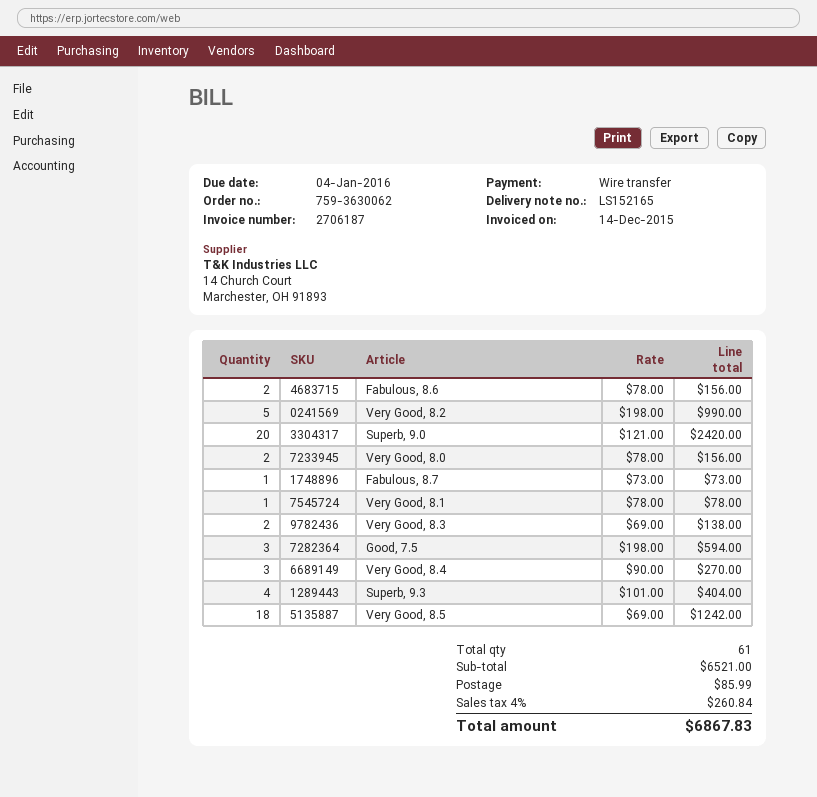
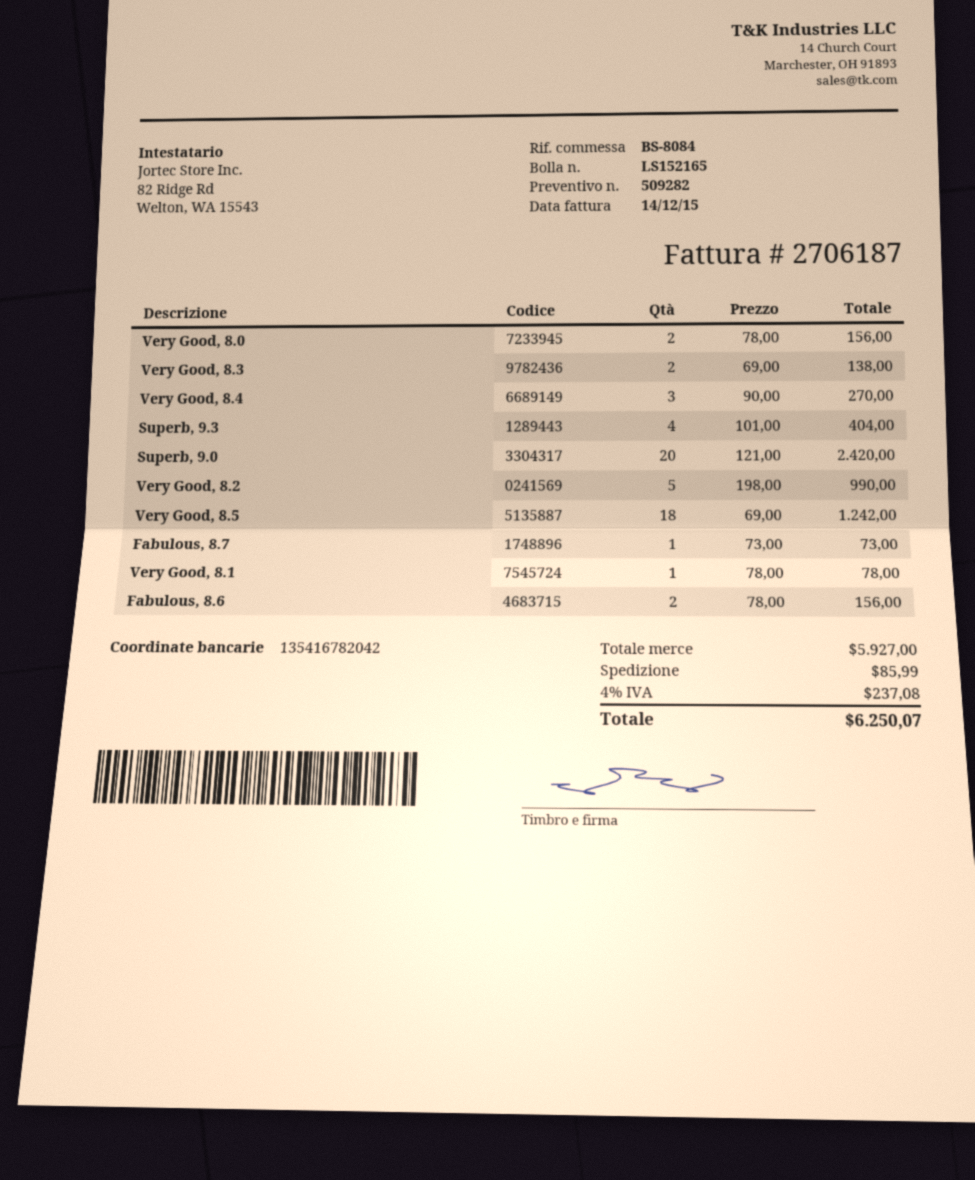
Good, 7.5: 3 x 198.00 = 594.00 -> none
subtotal: 6521.00 -> 5927.00
tax: 4% = 260.84 -> 4% = 237.08
total: 6867.83 -> 6250.07

